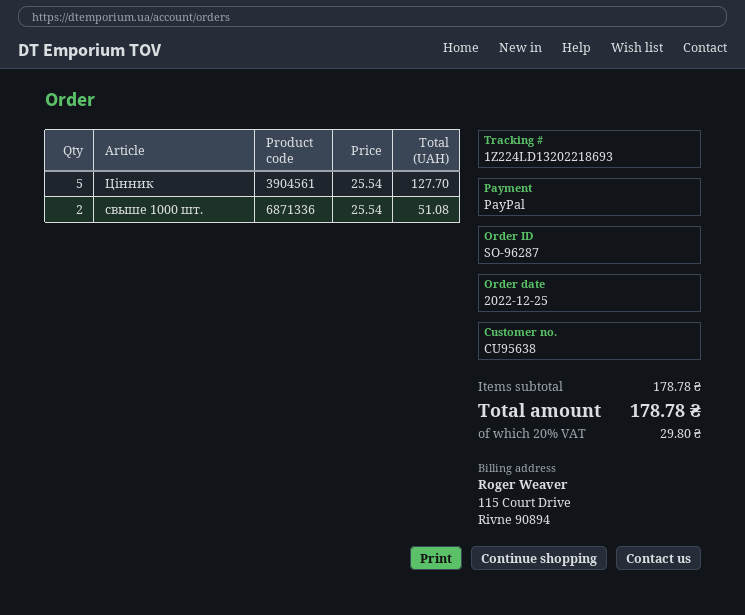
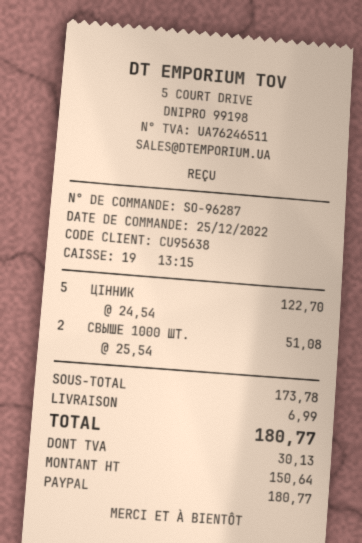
Цінник: 5 x 25.54 = 127.70 -> 5 x 24.54 = 122.70
subtotal: 178.78 -> 173.78
shipping: none -> 6.99
tax: 29.80 -> 30.13
total: 178.78 -> 180.77

